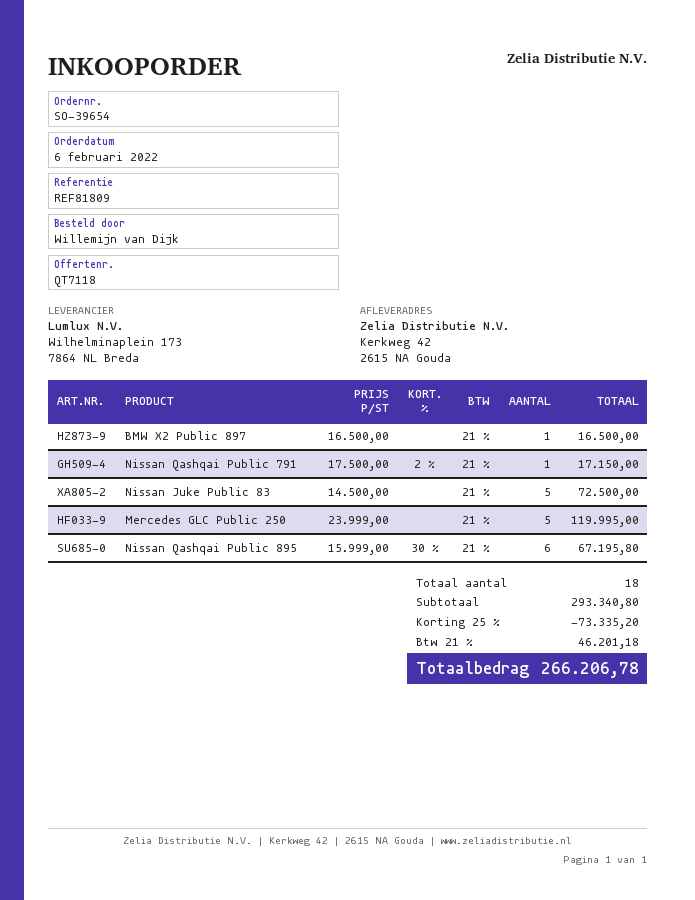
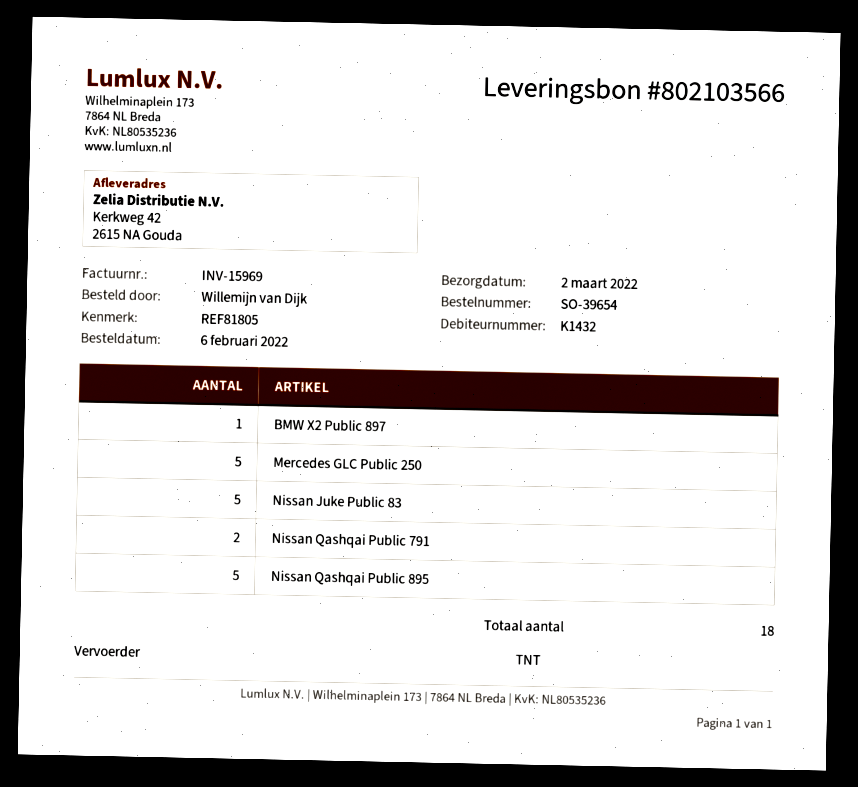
reference: REF81809 -> REF81805
Nissan Qashqai Public 791: 1 -> 2
Nissan Qashqai Public 895: 6 -> 5

